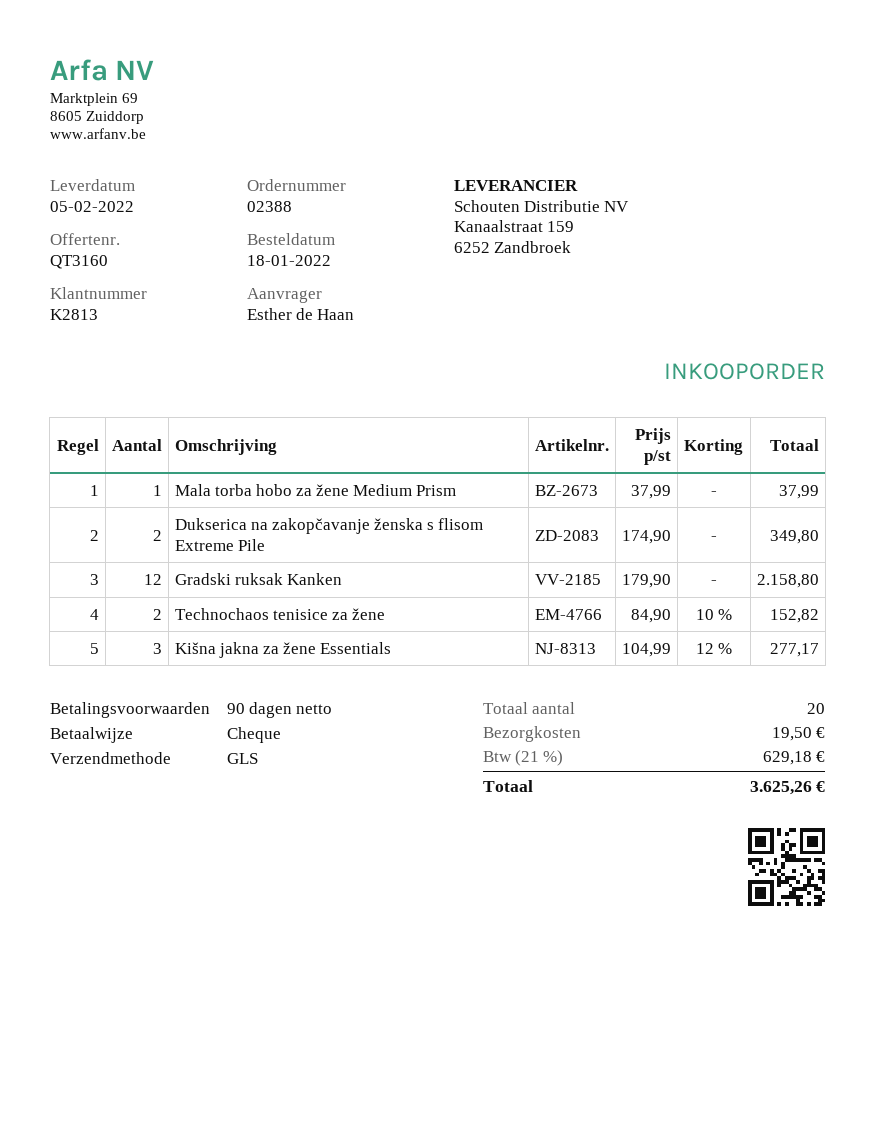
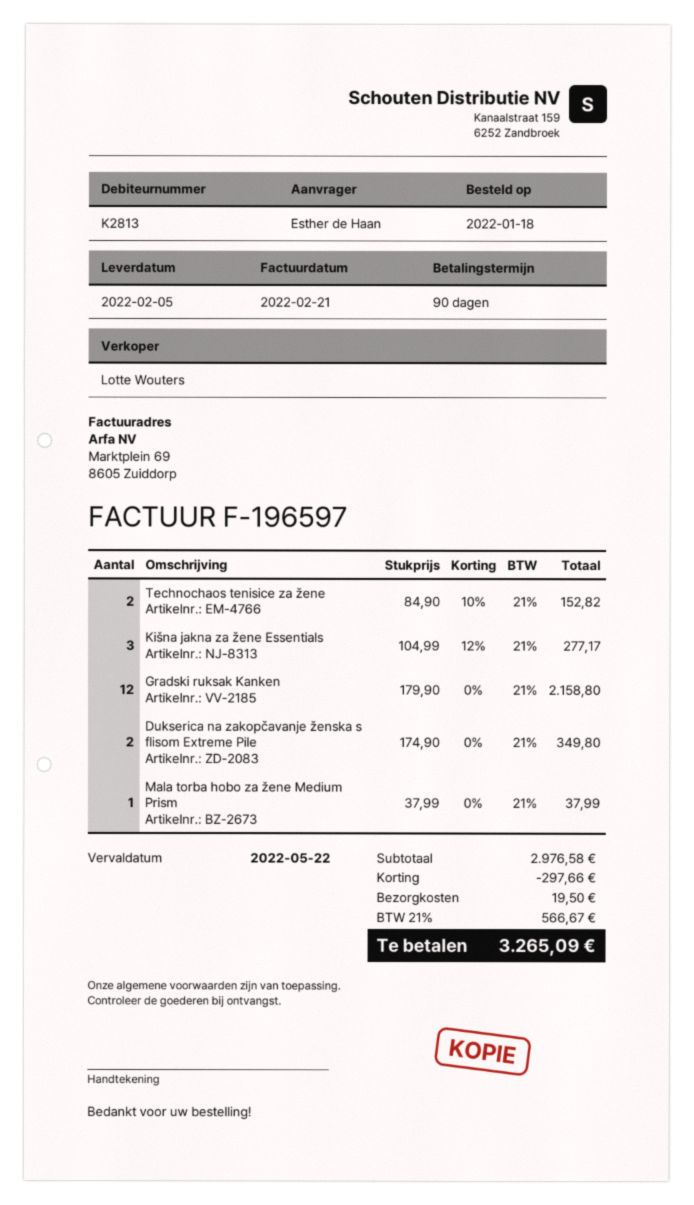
discount: none -> 297.66
tax: 21% = 629.18 -> 21% = 566.67
total: 3625.26 -> 3265.09

